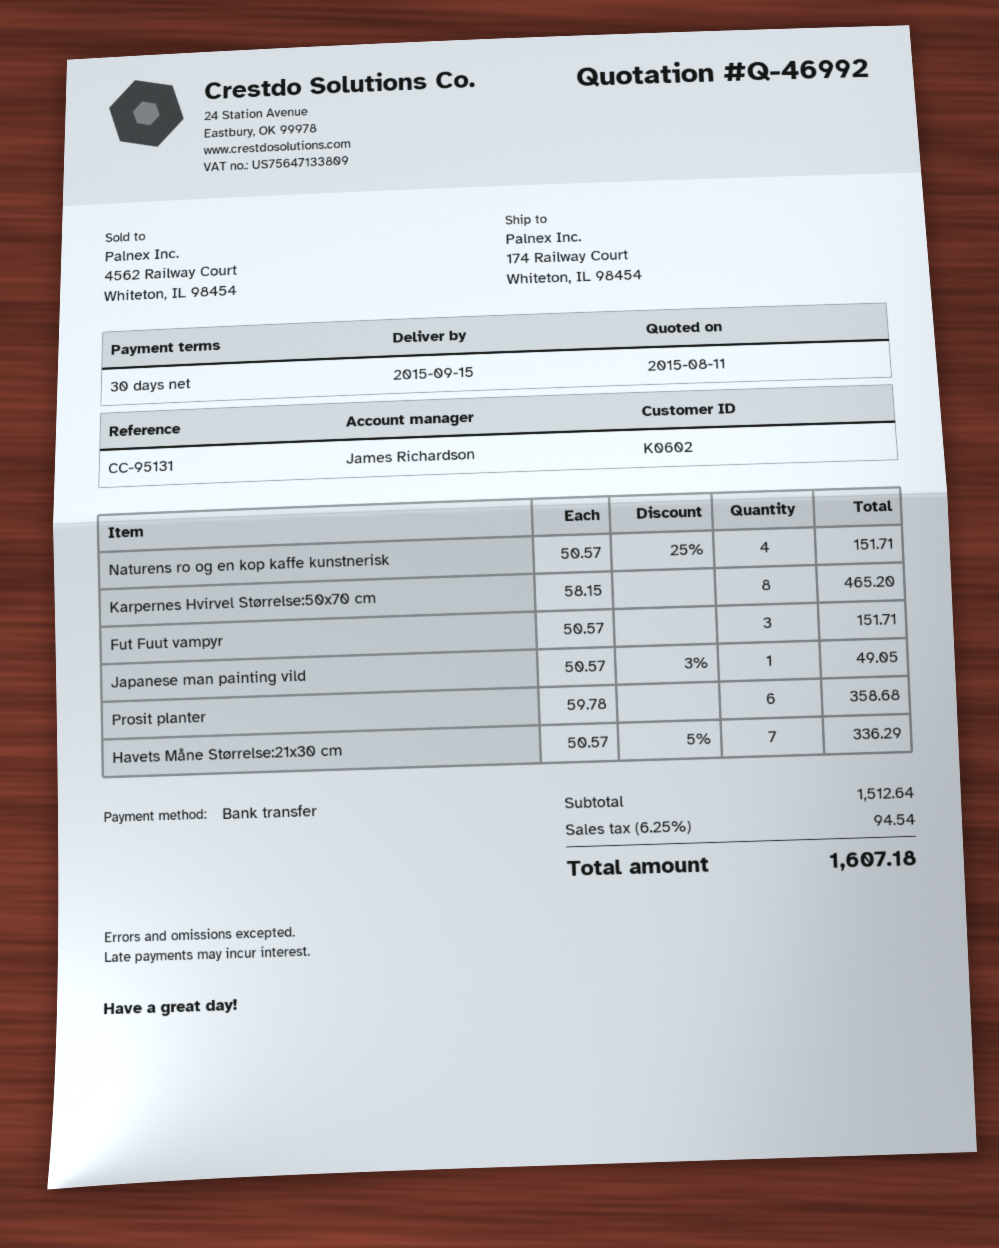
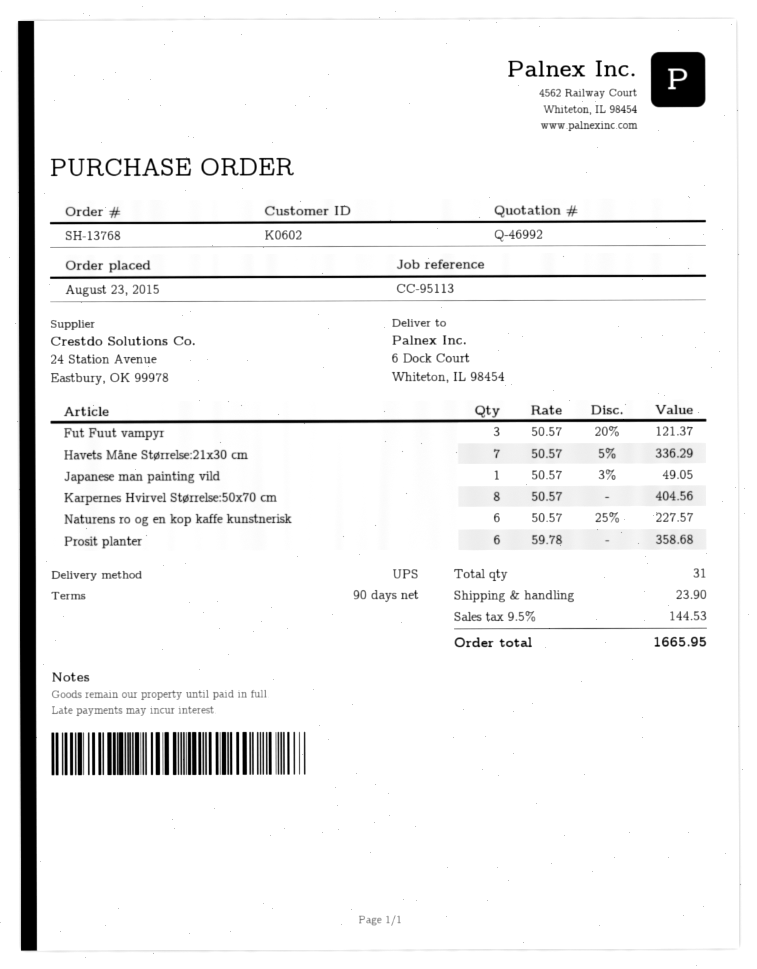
payment terms: 30 days -> 90 days
reference: CC-95131 -> CC-95113
ship to: 174 Railway Court, Whiteton, IL 98454 -> 6 Dock Court, Whiteton, IL 98454
Naturens ro og en kop kaffe kunstnerisk: 4 x 50.57 - 25% = 151.71 -> 6 x 50.57 - 25% = 227.57
Karpernes Hvirvel Størrelse:50x70 cm: 8 x 58.15 = 465.20 -> 8 x 50.57 = 404.56
Fut Fuut vampyr: 3 x 50.57 = 151.71 -> 3 x 50.57 - 20% = 121.37
shipping: none -> 23.90
tax: 6.25% = 94.54 -> 9.5% = 144.53
total: 1607.18 -> 1665.95

